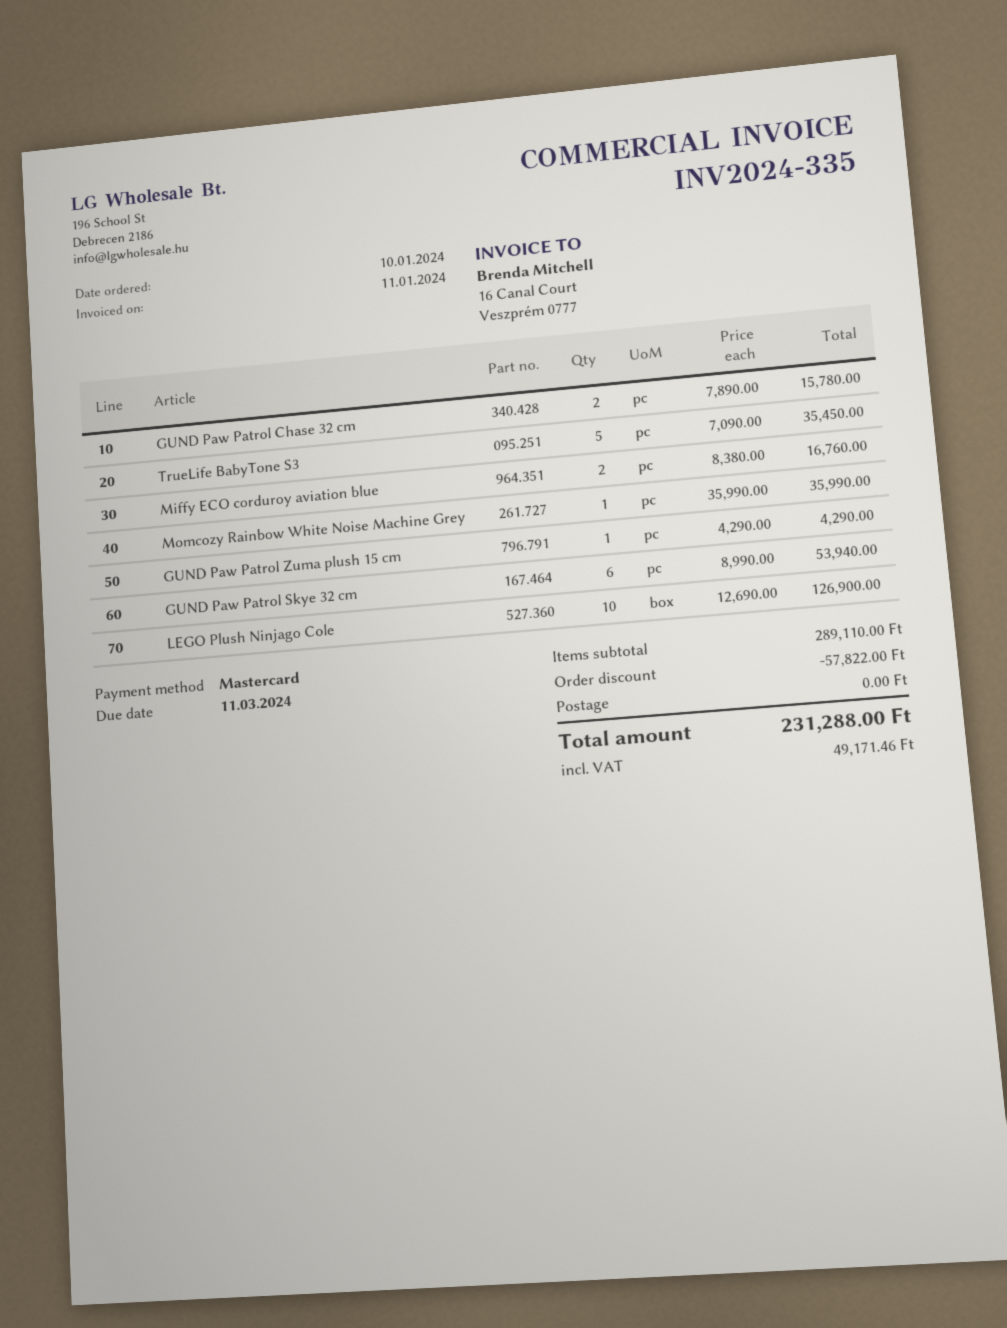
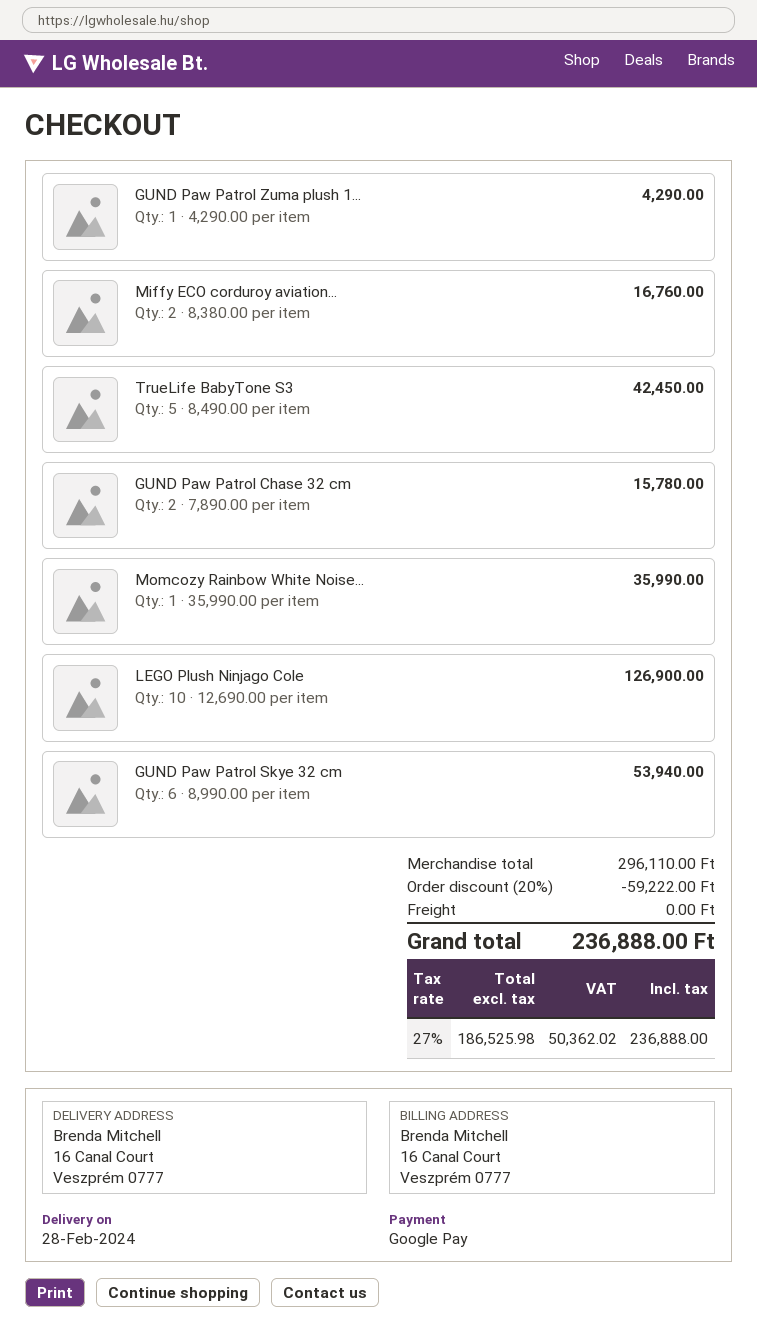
payment method: Mastercard -> Google Pay
TrueLife BabyTone S3: 5 x 7090.00 = 35450.00 -> 5 x 8490.00 = 42450.00
subtotal: 289110.00 -> 296110.00
discount: 57822.00 -> 59222.00
tax: 49171.46 -> 50362.02
total: 231288.00 -> 236888.00

